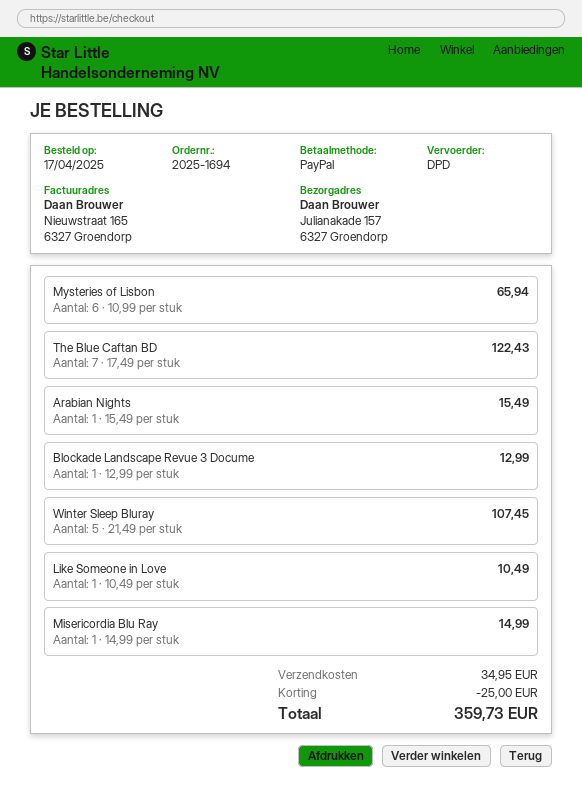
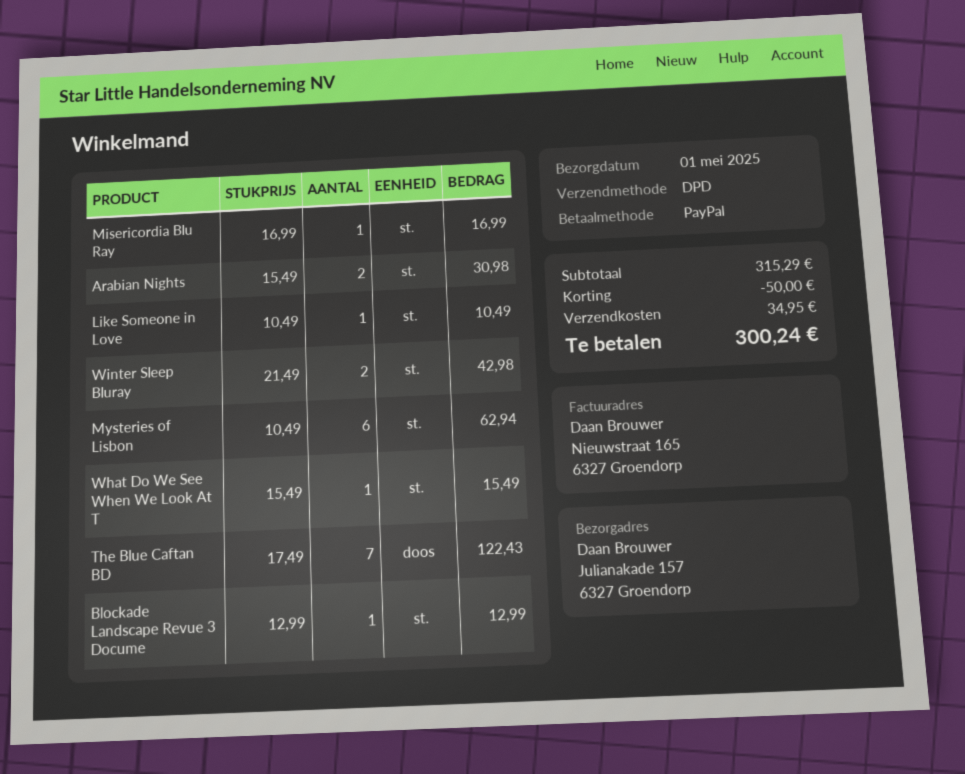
Mysteries of Lisbon: 6 x 10.99 = 65.94 -> 6 x 10.49 = 62.94
Arabian Nights: 1 x 15.49 = 15.49 -> 2 x 15.49 = 30.98
Winter Sleep Bluray: 5 x 21.49 = 107.45 -> 2 x 21.49 = 42.98
Misericordia Blu Ray: 1 x 14.99 = 14.99 -> 1 x 16.99 = 16.99
What Do We See When We Look At T: none -> 1 x 15.49 = 15.49
discount: 25.00 -> 50.00
total: 359.73 -> 300.24

